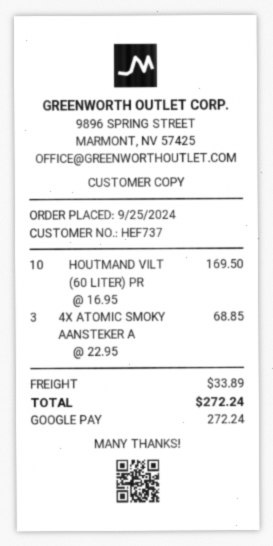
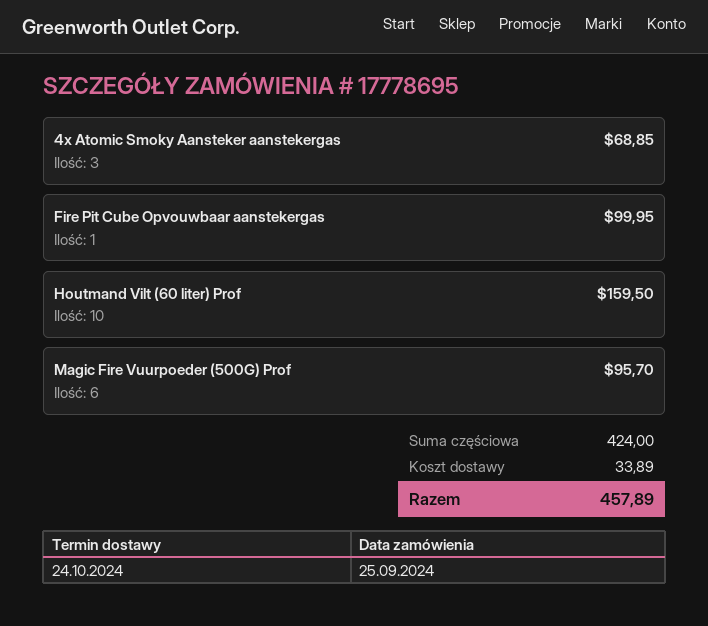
HOUTMAND VILT (60 LITER) PR: 10 for 169.50 -> 10 for 159.50
Fire Pit Cube Opvouwbaar aanstekergas: none -> 1 for 99.95
Magic Fire Vuurpoeder (500G) Prof: none -> 6 for 95.70
total: 272.24 -> 457.89

